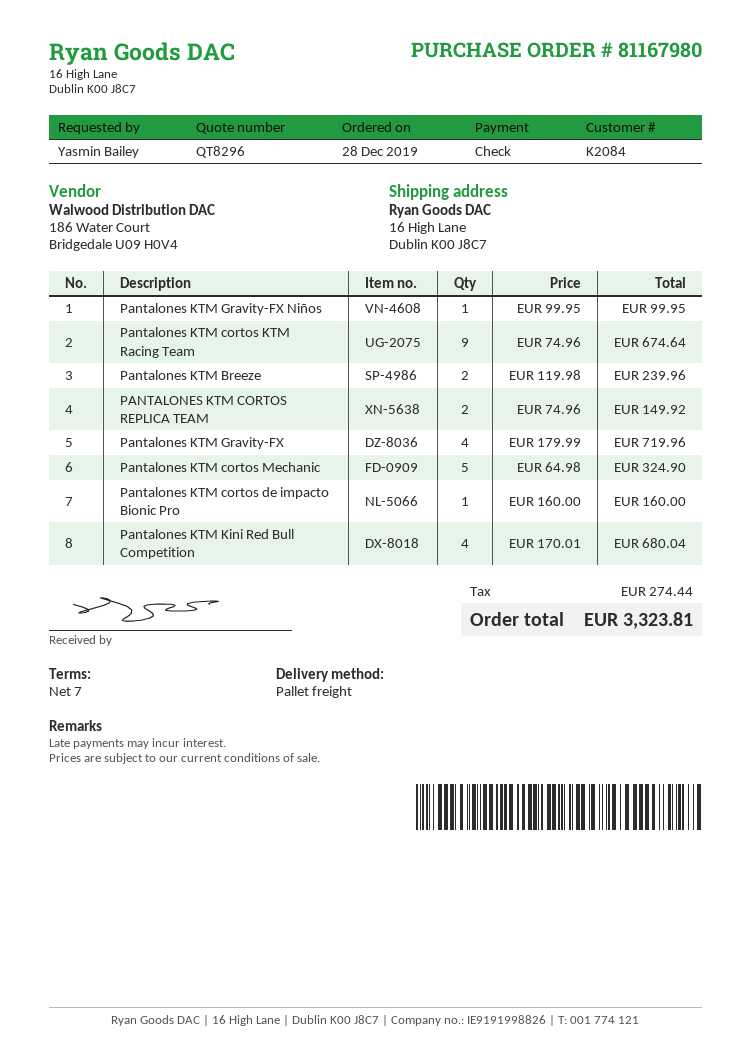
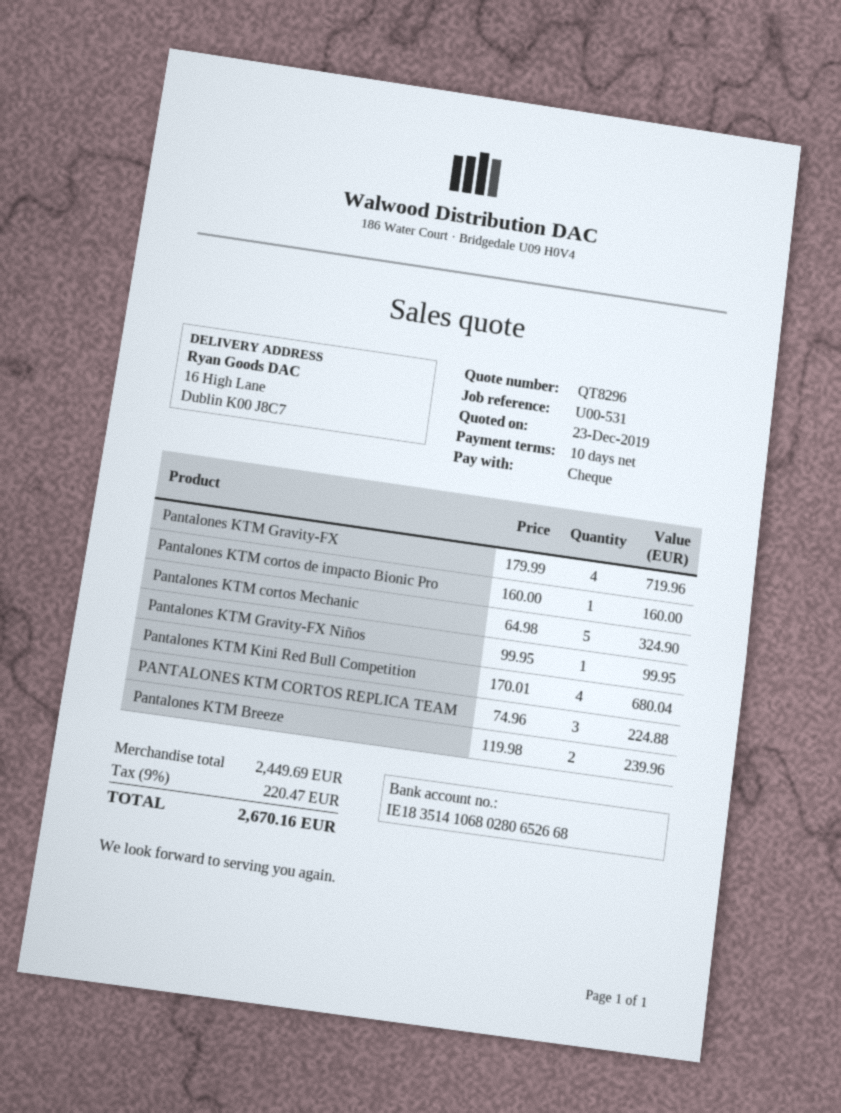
payment terms: 7 days -> 10 days
Pantalones KTM cortos KTM Racing Team: 9 x 74.96 = 674.64 -> none
PANTALONES KTM CORTOS REPLICA TEAM: 2 x 74.96 = 149.92 -> 3 x 74.96 = 224.88
tax: 274.44 -> 220.47
total: 3323.81 -> 2670.16

